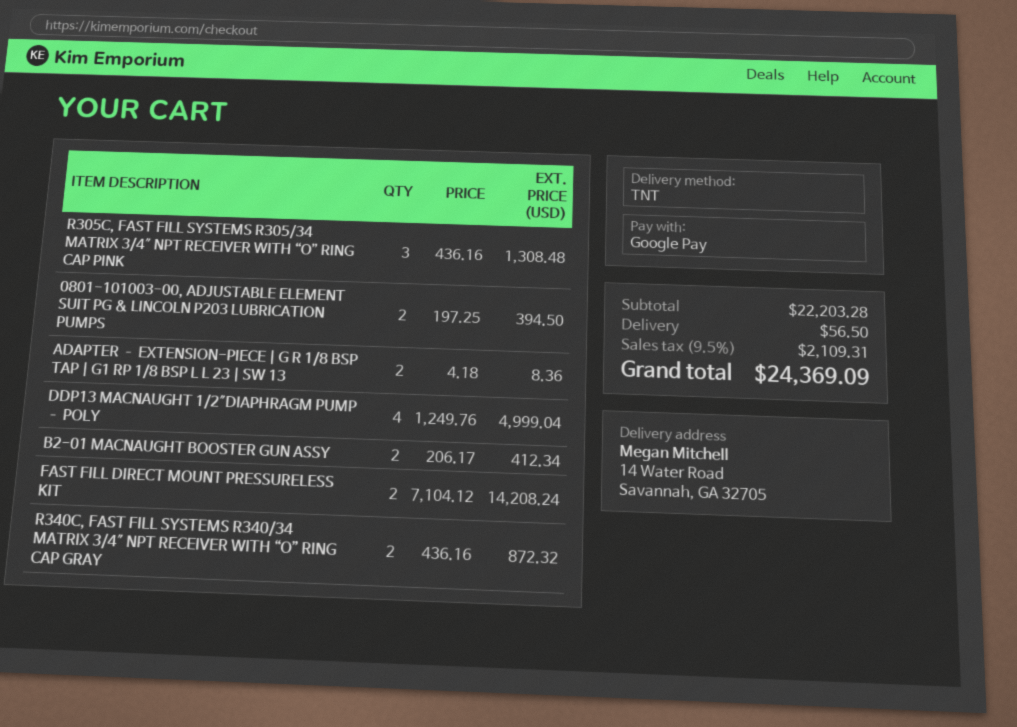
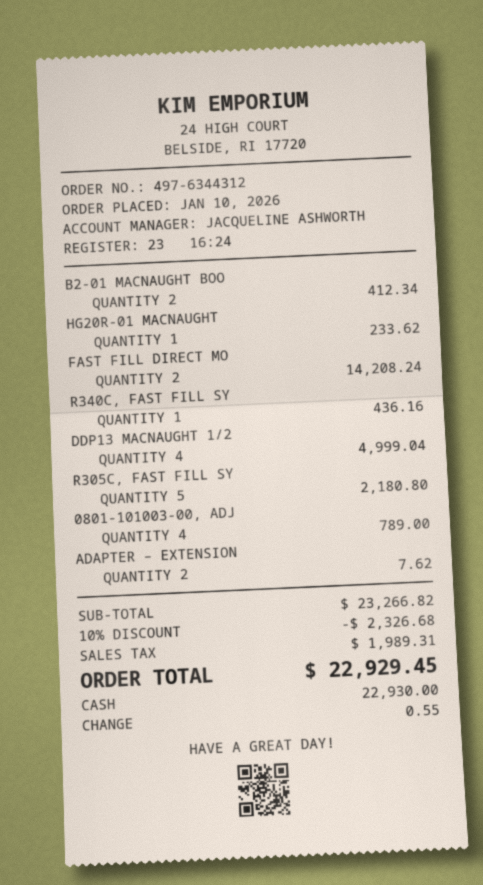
payment method: Google Pay -> cash
R305C, FAST FILL SYSTEMS R305/34 MATRIX 3/4″ NPT RECEIVER WITH “O” RING CAP PINK: 3 for 1308.48 -> 5 for 2180.80
0801-101003-00, ADJUSTABLE ELEMENT SUIT PG & LINCOLN P203 LUBRICATION PUMPS: 2 for 394.50 -> 4 for 789.00
ADAPTER – EXTENSION-PIECE | G R 1/8 BSP TAP | G1 RP 1/8 BSP L L 23 | SW 13: 2 for 8.36 -> 2 for 7.62
R340C, FAST FILL SYSTEMS R340/34 MATRIX 3/4″ NPT RECEIVER WITH “O” RING CAP GRAY: 2 for 872.32 -> 1 for 436.16
HG20R-01 MACNAUGHT: none -> 1 for 233.62
subtotal: 22203.28 -> 23266.82
discount: none -> 10% = 2326.68
shipping: 56.50 -> none
tax: 2109.31 -> 1989.31
total: 24369.09 -> 22929.45

